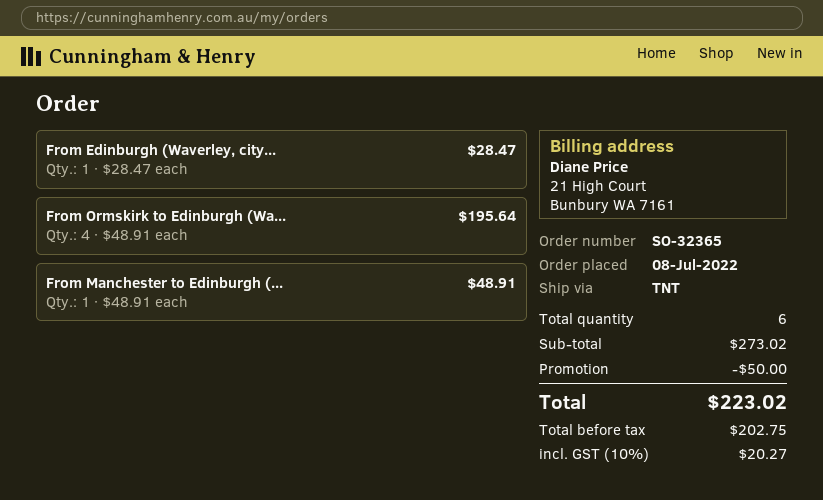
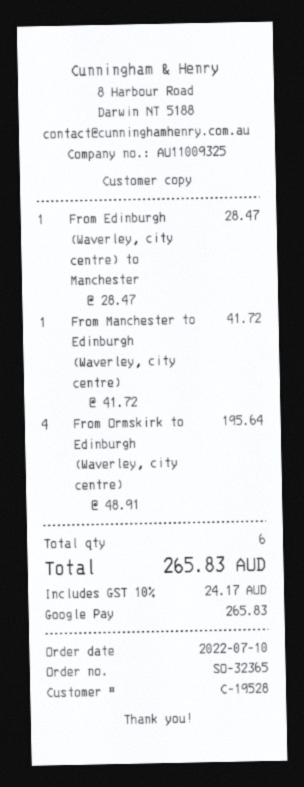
order date: 2022-07-08 -> 2022-07-10
From Manchester to Edinburgh (...: 1 x 48.91 = 48.91 -> 1 x 41.72 = 41.72
discount: 50.00 -> none
tax: 10% = 20.27 -> 10% = 24.17
total: 223.02 -> 265.83

